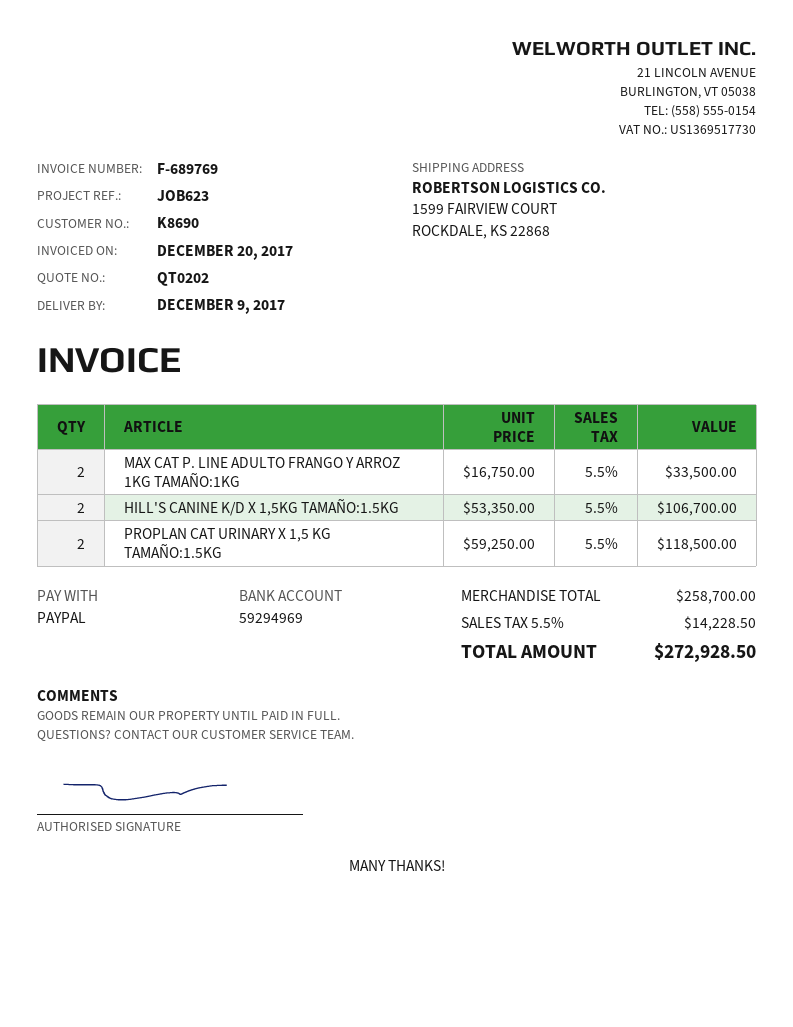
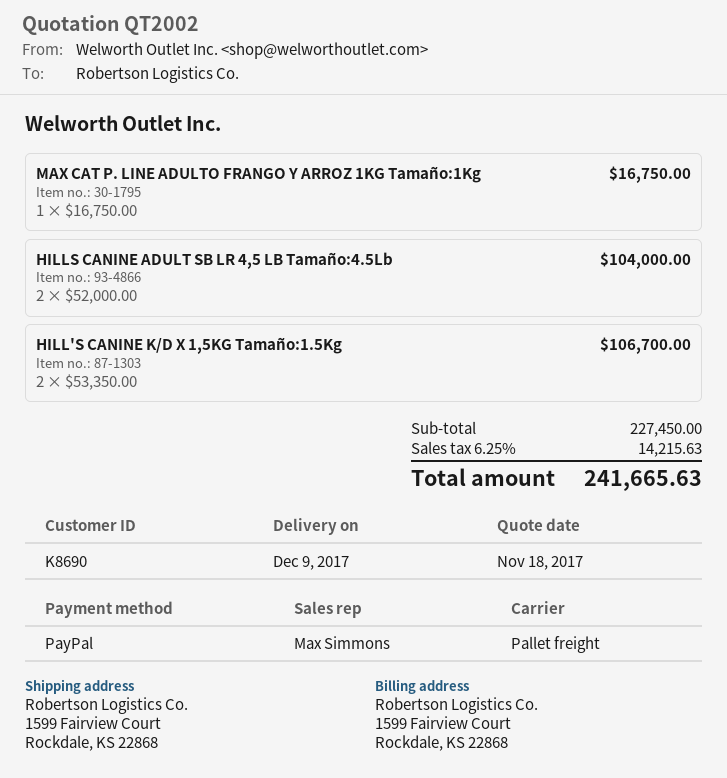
quote number: QT0202 -> QT2002
MAX CAT P. LINE ADULTO FRANGO Y ARROZ 1KG TAMAÑO:1KG: 2 x 16750.00 = 33500.00 -> 1 x 16750.00 = 16750.00
PROPLAN CAT URINARY X 1,5 KG TAMAÑO:1.5KG: 2 x 59250.00 = 118500.00 -> none
HILLS CANINE ADULT SB LR 4,5 LB Tamaño:4.5Lb: none -> 2 x 52000.00 = 104000.00
subtotal: 258700.00 -> 227450.00
tax: 5.5% = 14228.50 -> 6.25% = 14215.63
total: 272928.50 -> 241665.63

